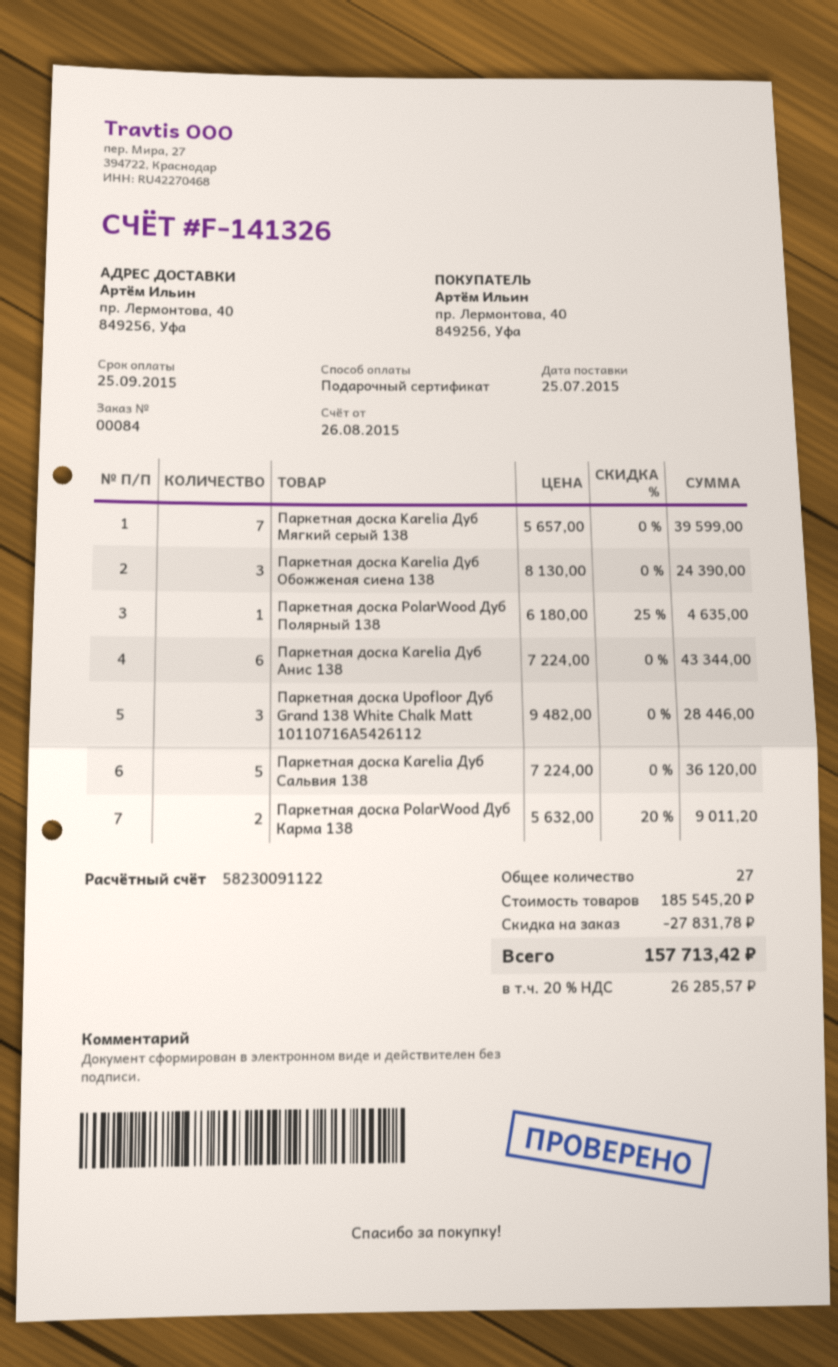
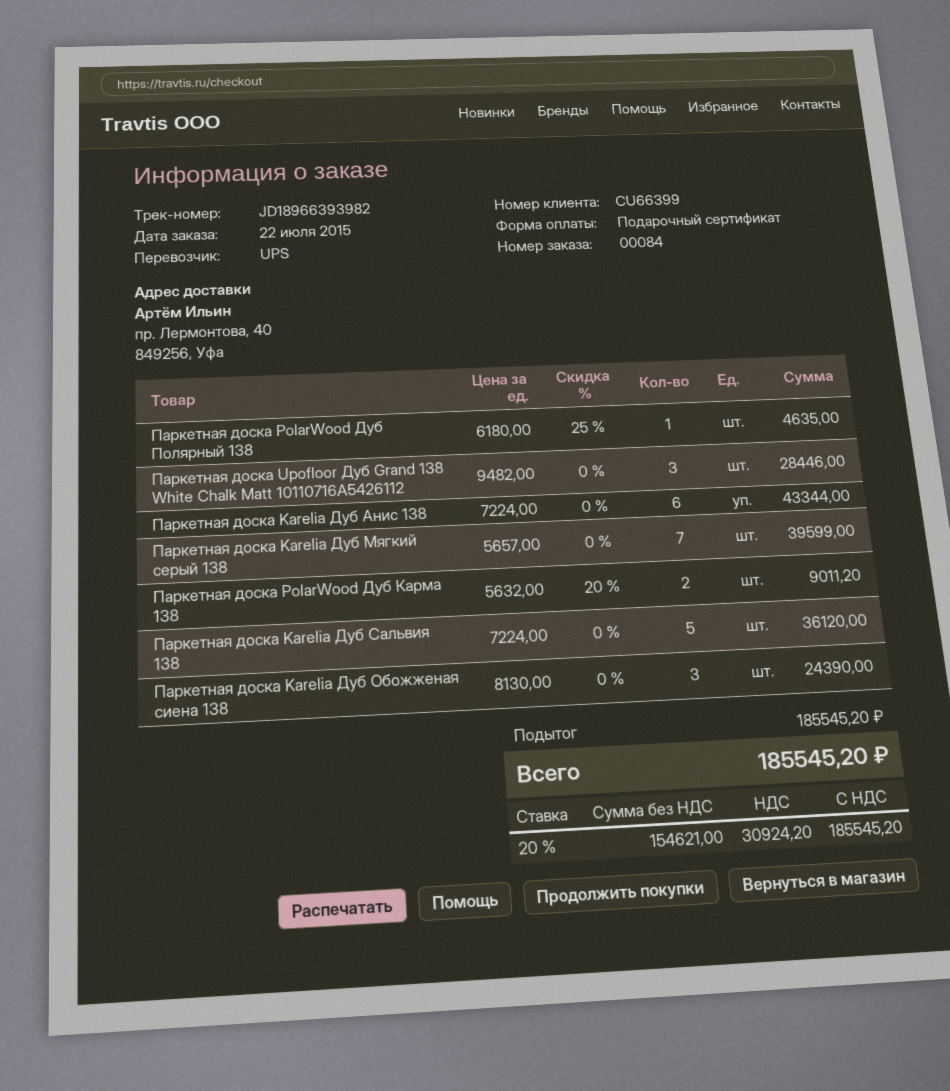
discount: 27831.78 -> none
tax: 20% = 26285.57 -> 20% = 30924.20
total: 157713.42 -> 185545.20

